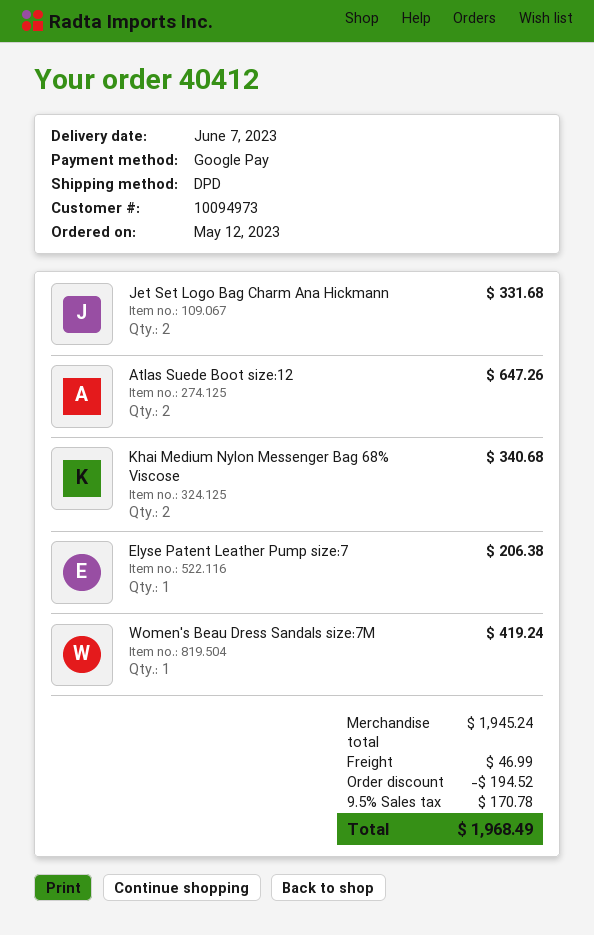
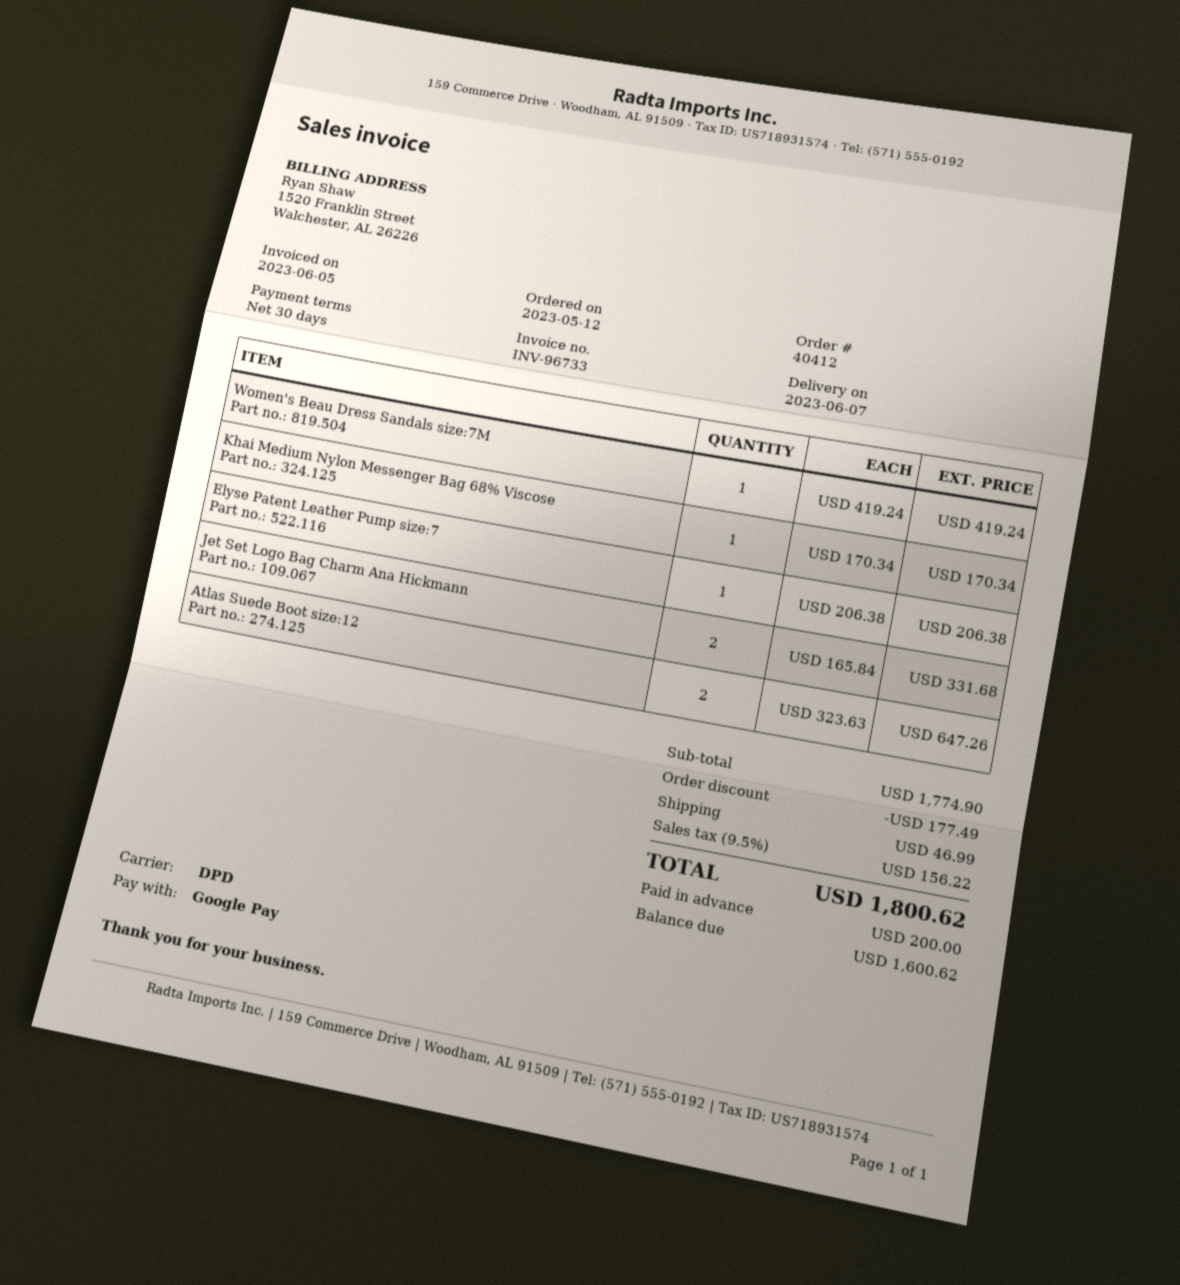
Khai Medium Nylon Messenger Bag 68% Viscose: 2 for 340.68 -> 1 for 170.34
subtotal: 1945.24 -> 1774.90
discount: 194.52 -> 177.49
tax: 9.5% = 170.78 -> 9.5% = 156.22
total: 1968.49 -> 1800.62

